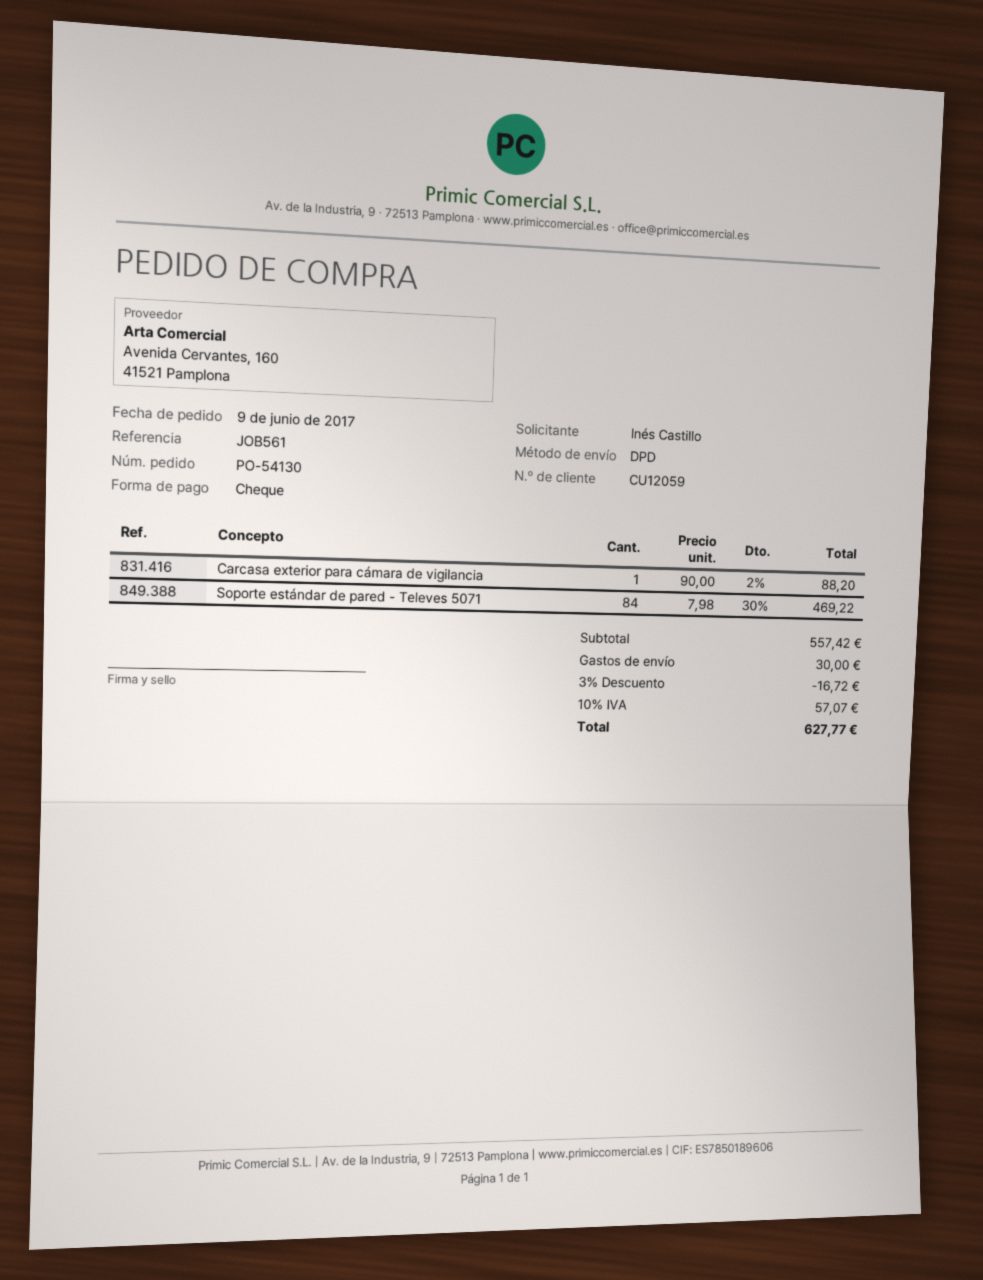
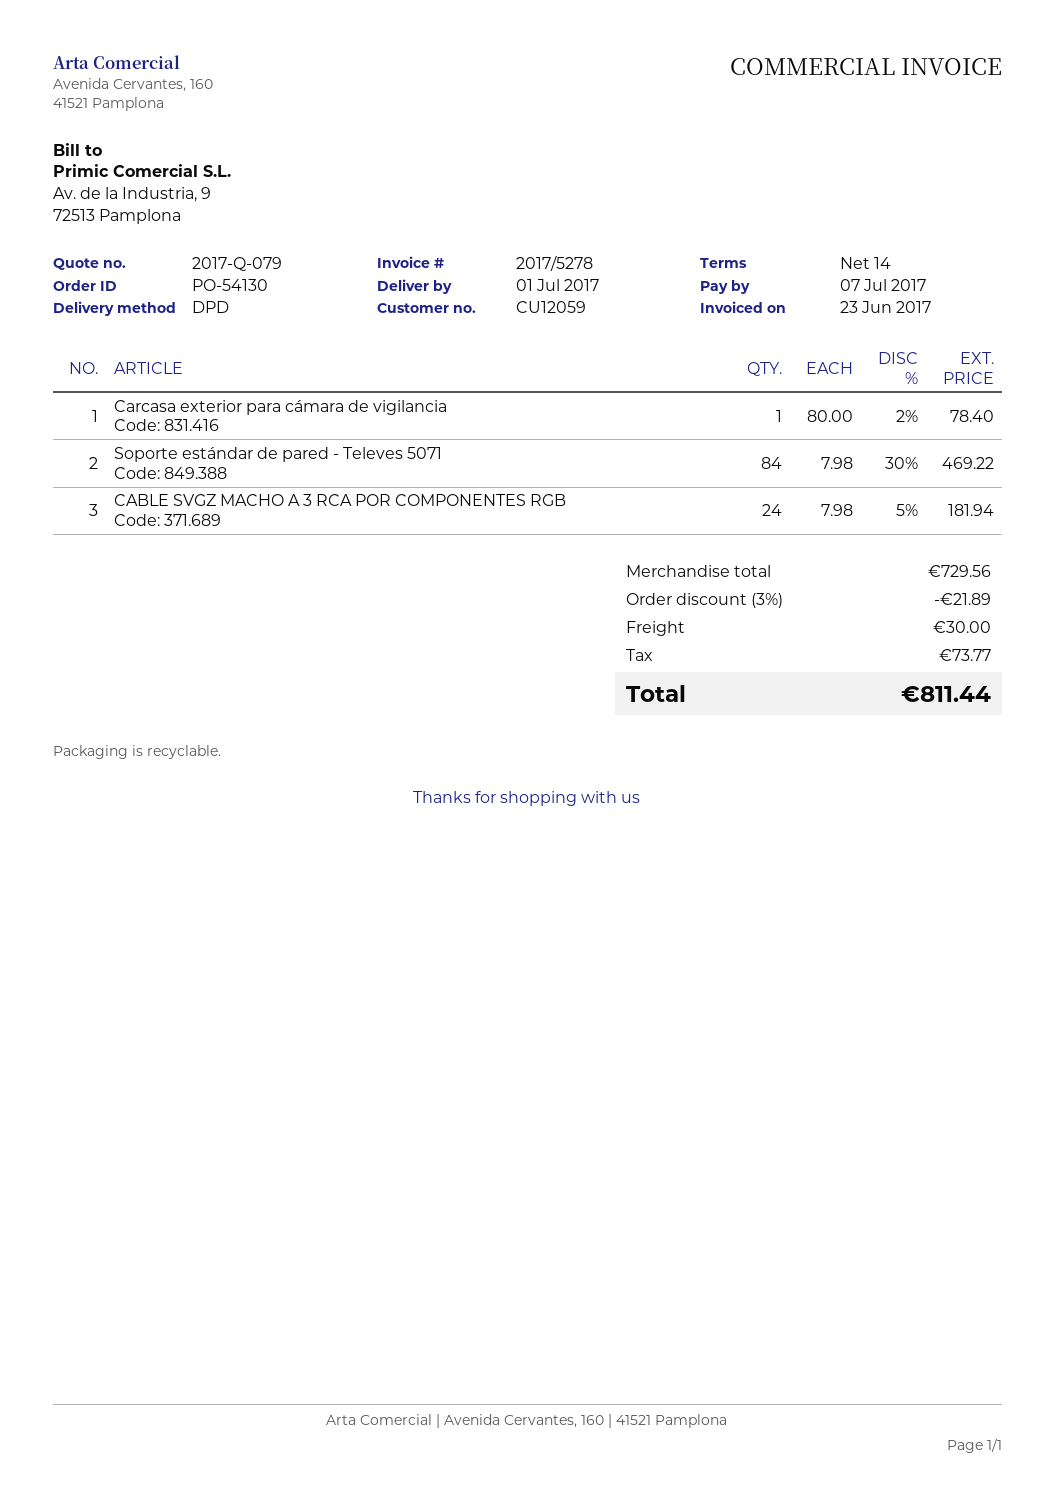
Carcasa exterior para cámara de vigilancia: 1 x 90.00 - 2% = 88.20 -> 1 x 80.00 - 2% = 78.40
CABLE SVGZ MACHO A 3 RCA POR COMPONENTES RGB: none -> 24 x 7.98 - 5% = 181.94
subtotal: 557.42 -> 729.56
discount: 3% = 16.72 -> 3% = 21.89
tax: 57.07 -> 73.77
total: 627.77 -> 811.44

